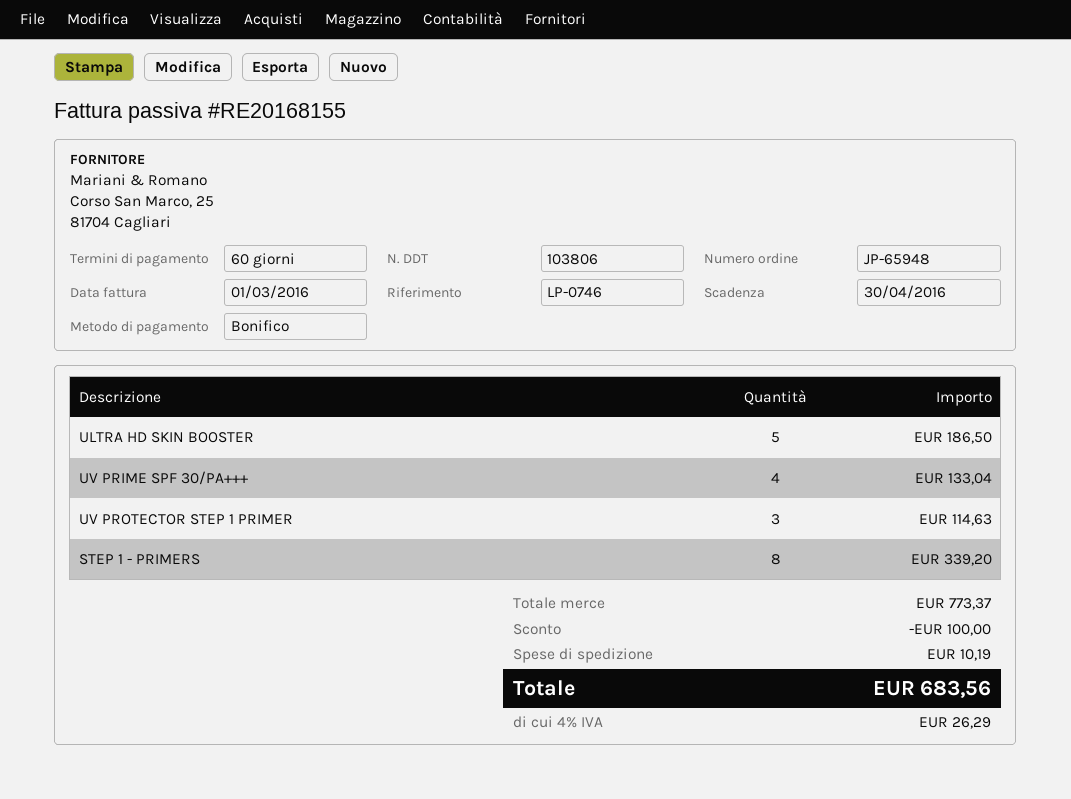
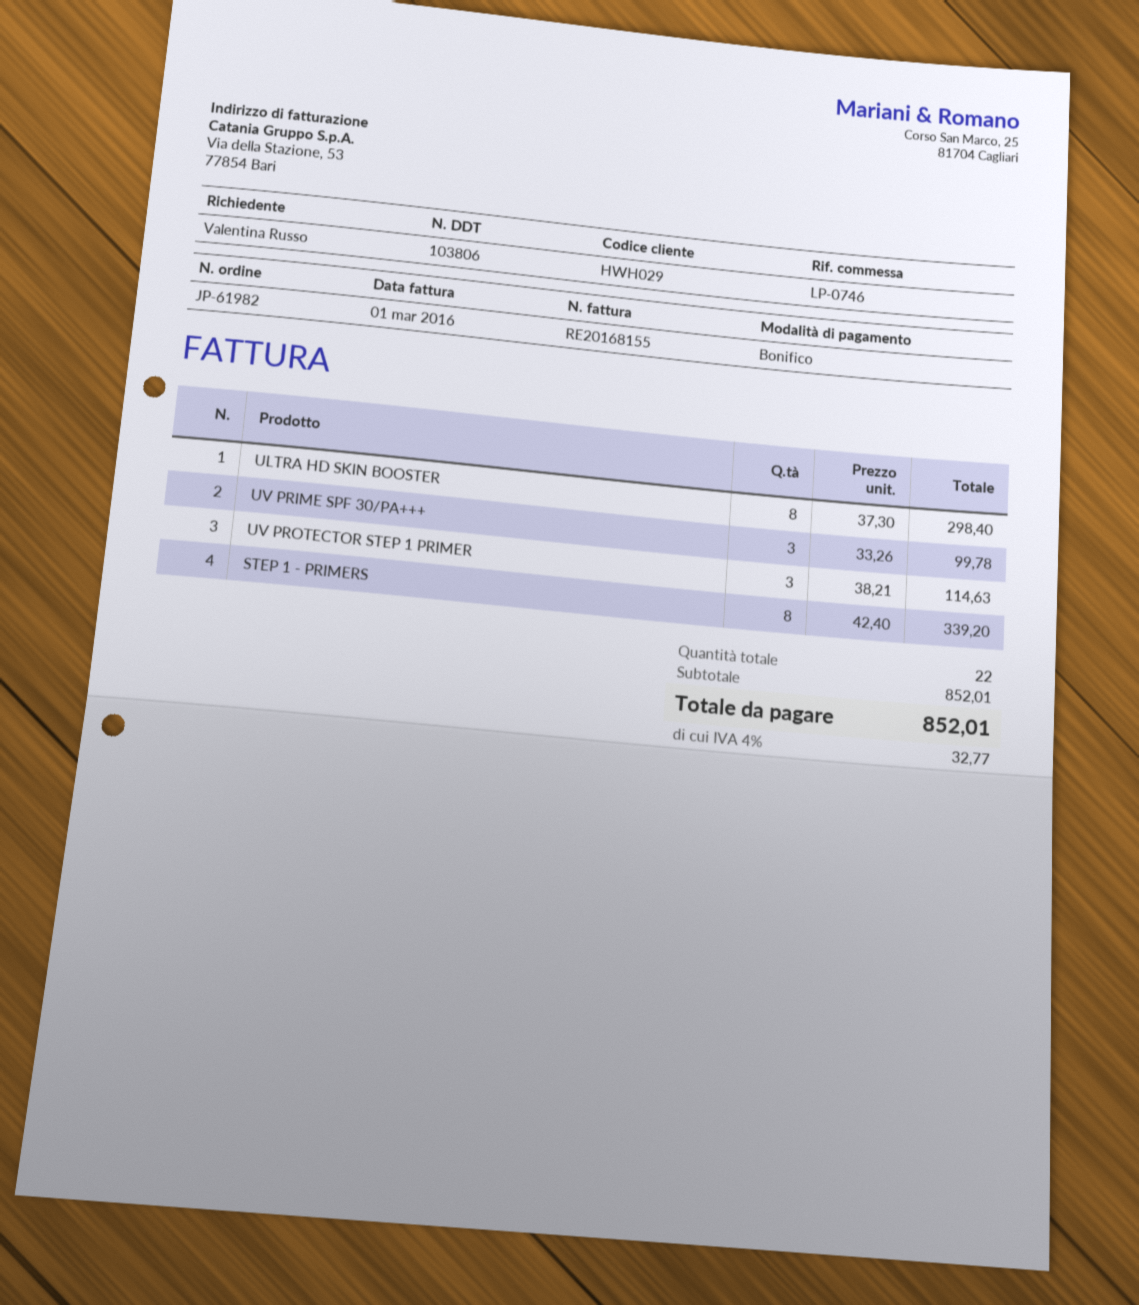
order number: JP-65948 -> JP-61982
ULTRA HD SKIN BOOSTER: 5 for 186.50 -> 8 for 298.40
UV PRIME SPF 30/PA+++: 4 for 133.04 -> 3 for 99.78
subtotal: 773.37 -> 852.01
discount: 100.00 -> none
shipping: 10.19 -> none
tax: 4% = 26.29 -> 4% = 32.77
total: 683.56 -> 852.01

